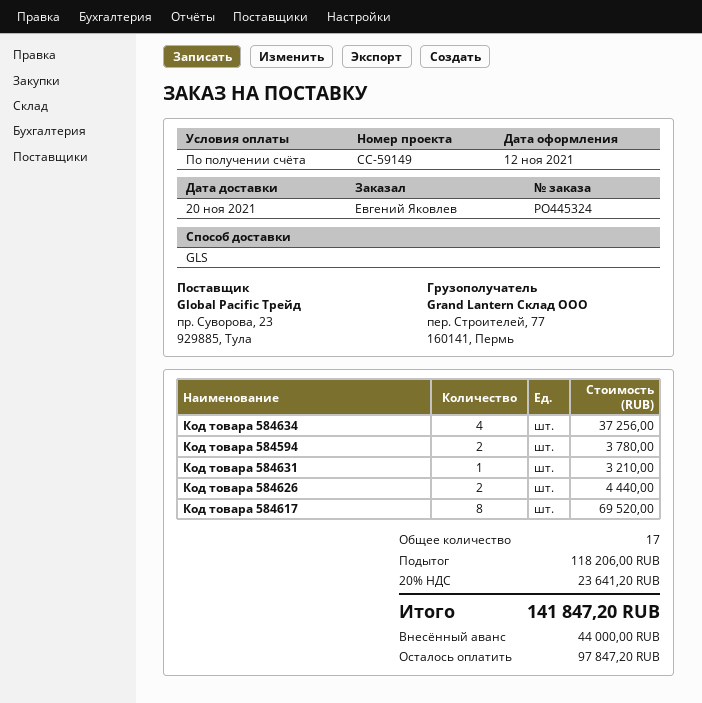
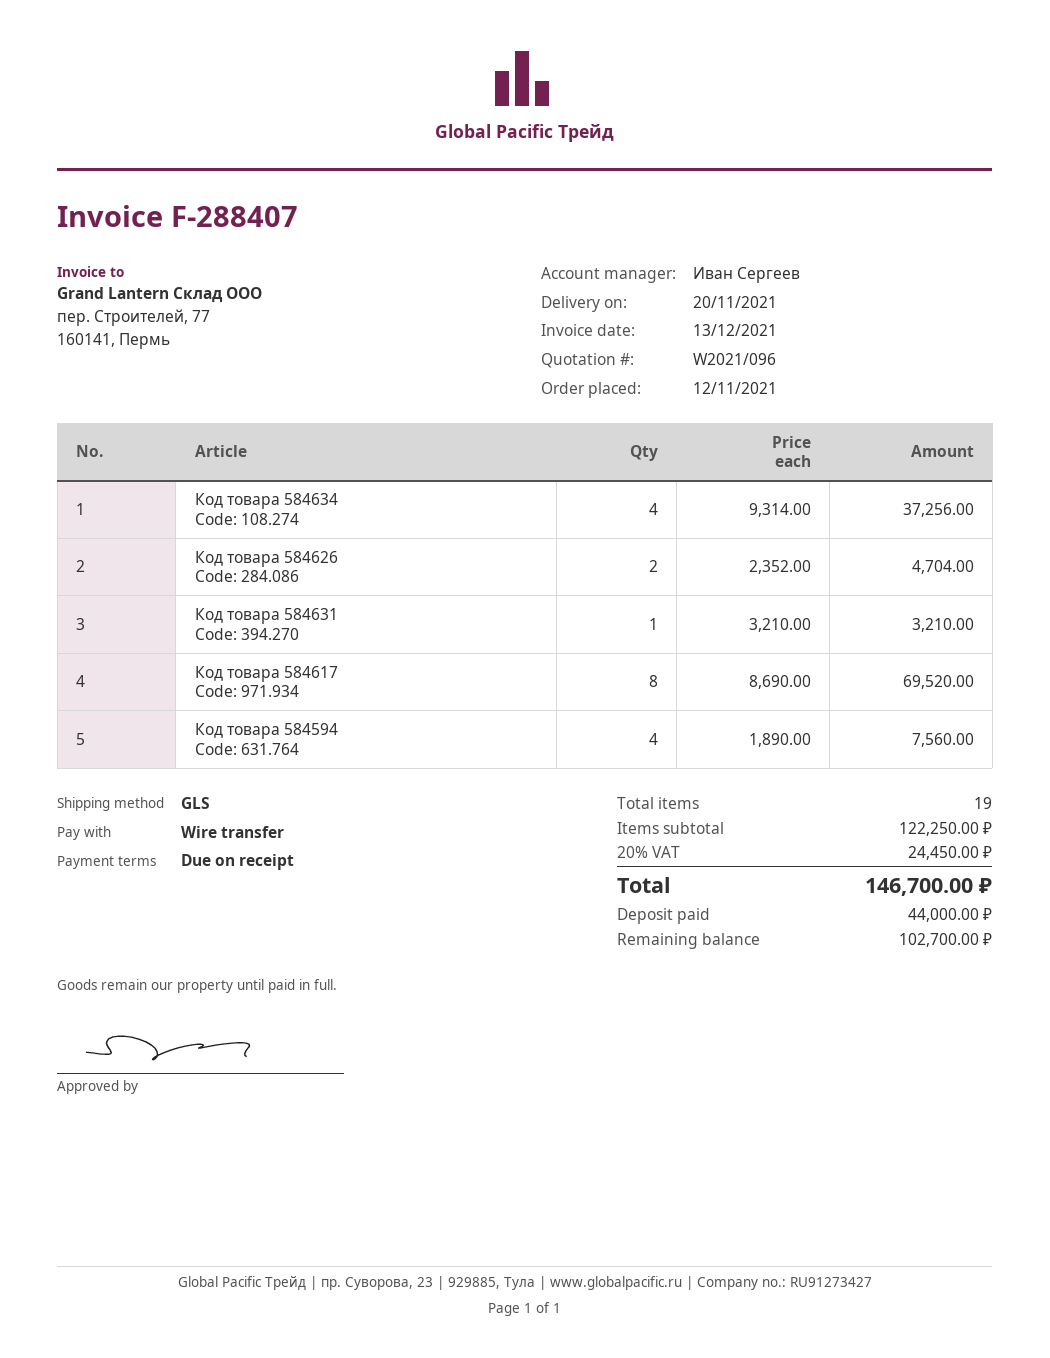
Код товара 584594: 2 for 3780.00 -> 4 for 7560.00
Код товара 584626: 2 for 4440.00 -> 2 for 4704.00
total quantity: 17 -> 19
subtotal: 118206.00 -> 122250.00
tax: 20% = 23641.20 -> 20% = 24450.00
total: 141847.20 -> 146700.00
balance: 97847.20 -> 102700.00

